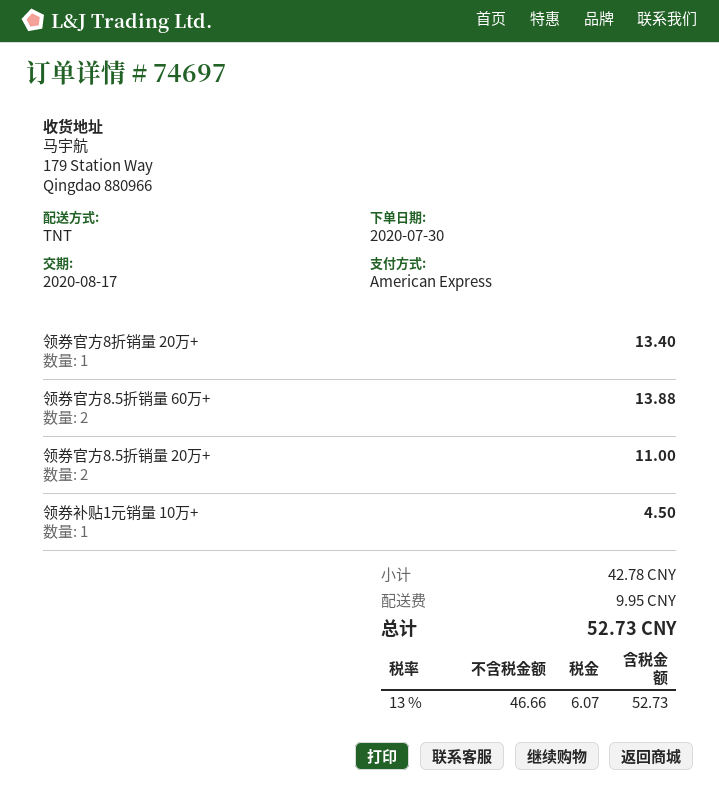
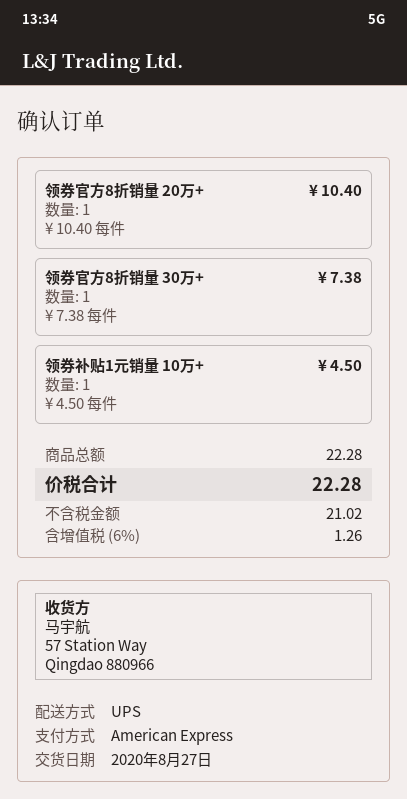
delivery date: 2020-08-17 -> 2020-08-27
shipping method: TNT -> UPS
ship to: 179 Station Way, Qingdao 880966 -> 57 Station Way, Qingdao 880966
领券官方8折销量 20万+: 1 for 13.40 -> 1 for 10.40
领券官方8.5折销量 60万+: 2 for 13.88 -> none
领券官方8.5折销量 20万+: 2 for 11.00 -> none
领券官方8折销量 30万+: none -> 1 for 7.38
subtotal: 42.78 -> 22.28
shipping: 9.95 -> none
net: 46.66 -> 21.02
tax: 13% = 6.07 -> 6% = 1.26
total: 52.73 -> 22.28

